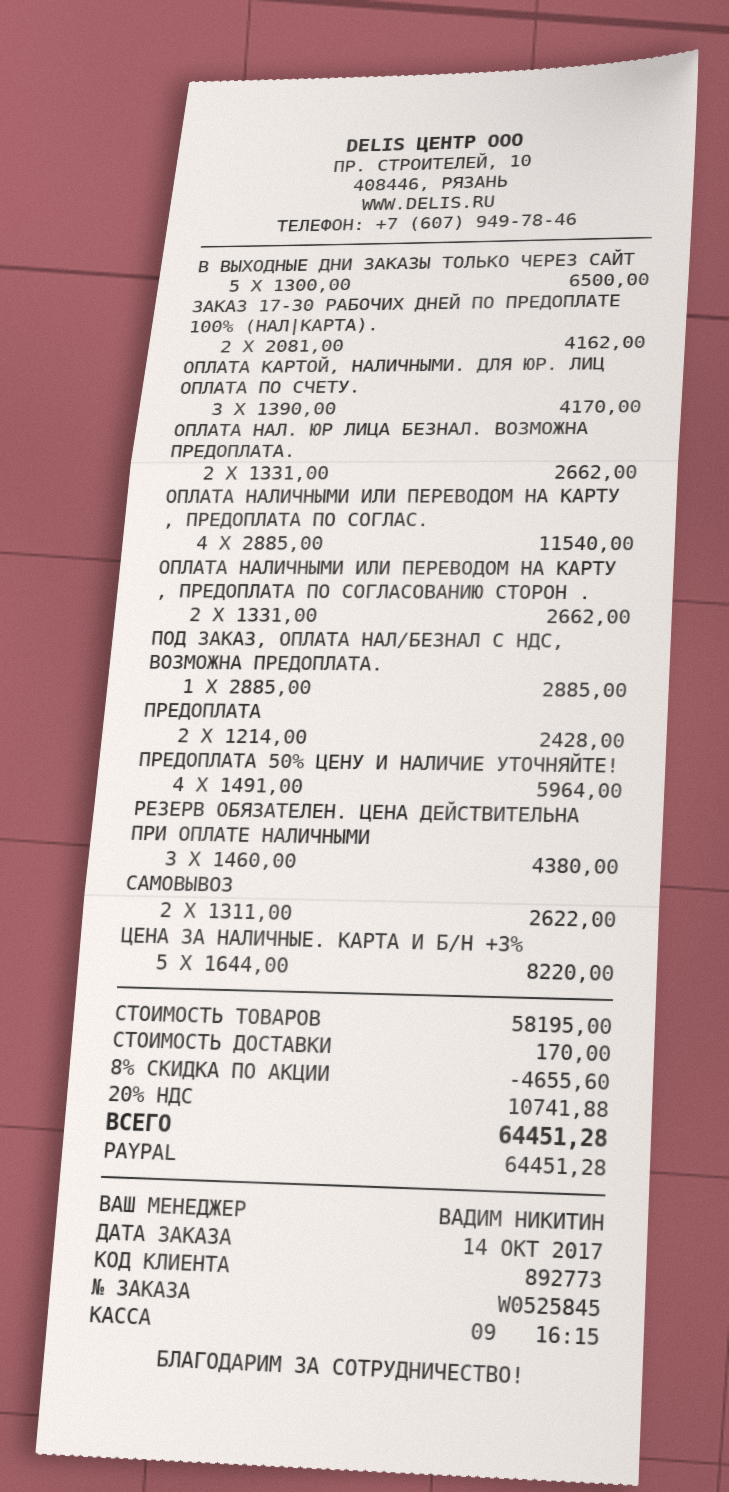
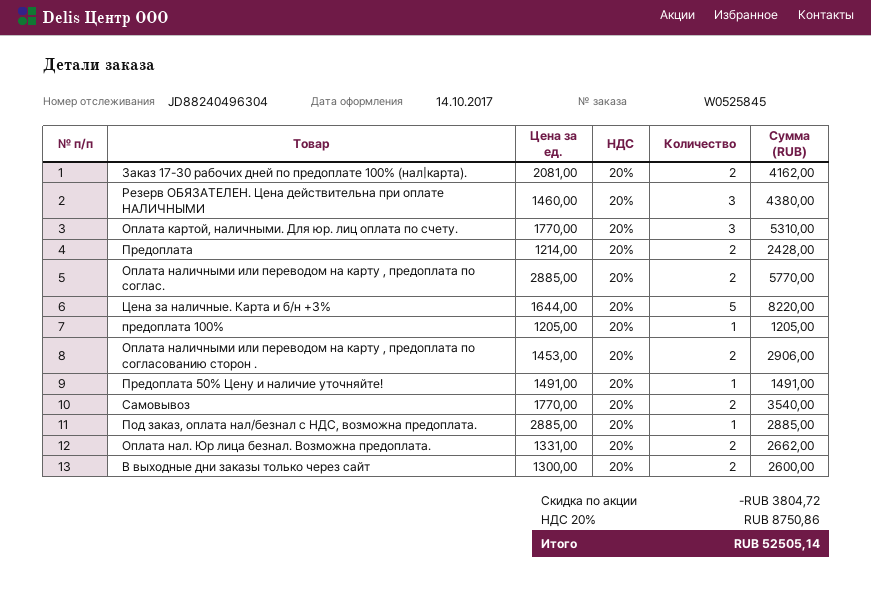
В ВЫХОДНЫЕ ДНИ ЗАКАЗЫ ТОЛЬКО ЧЕРЕЗ САЙТ: 5 x 1300.00 = 6500.00 -> 2 x 1300.00 = 2600.00
ОПЛАТА КАРТОЙ, НАЛИЧНЫМИ. ДЛЯ ЮР. ЛИЦ ОПЛАТА ПО СЧЕТУ.: 3 x 1390.00 = 4170.00 -> 3 x 1770.00 = 5310.00
ОПЛАТА НАЛИЧНЫМИ ИЛИ ПЕРЕВОДОМ НА КАРТУ , ПРЕДОПЛАТА ПО СОГЛАС.: 4 x 2885.00 = 11540.00 -> 2 x 2885.00 = 5770.00
ОПЛАТА НАЛИЧНЫМИ ИЛИ ПЕРЕВОДОМ НА КАРТУ , ПРЕДОПЛАТА ПО СОГЛАСОВАНИЮ СТОРОН .: 2 x 1331.00 = 2662.00 -> 2 x 1453.00 = 2906.00
ПРЕДОПЛАТА 50% ЦЕНУ И НАЛИЧИЕ УТОЧНЯЙТЕ!: 4 x 1491.00 = 5964.00 -> 1 x 1491.00 = 1491.00
САМОВЫВОЗ: 2 x 1311.00 = 2622.00 -> 2 x 1770.00 = 3540.00
предоплата 100%: none -> 1 x 1205.00 = 1205.00
discount: 4655.60 -> 3804.72
shipping: 170.00 -> none
tax: 20% = 10741.88 -> 20% = 8750.86
total: 64451.28 -> 52505.14

